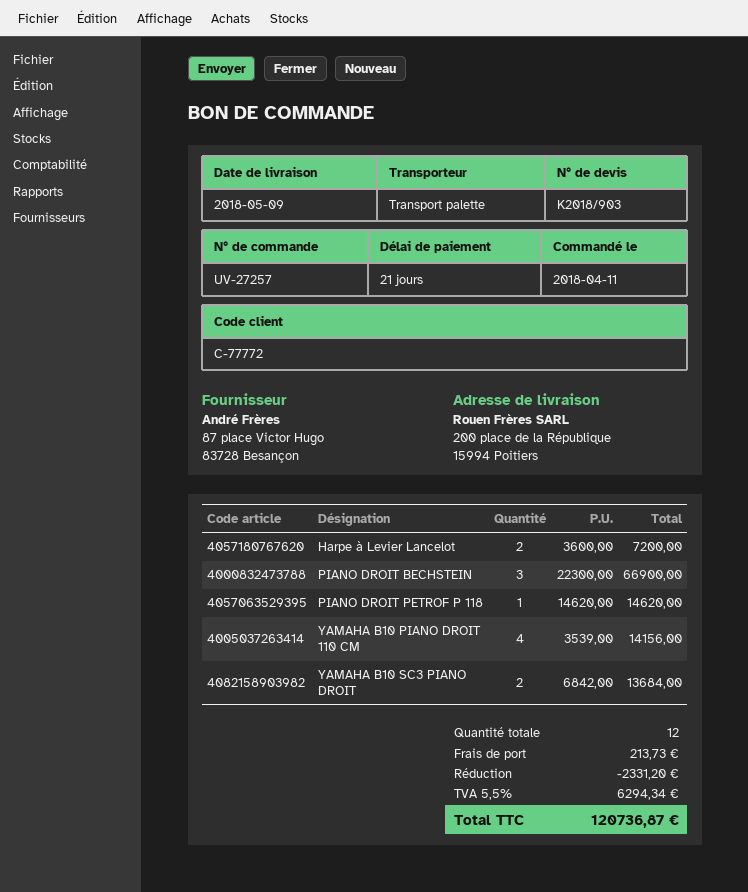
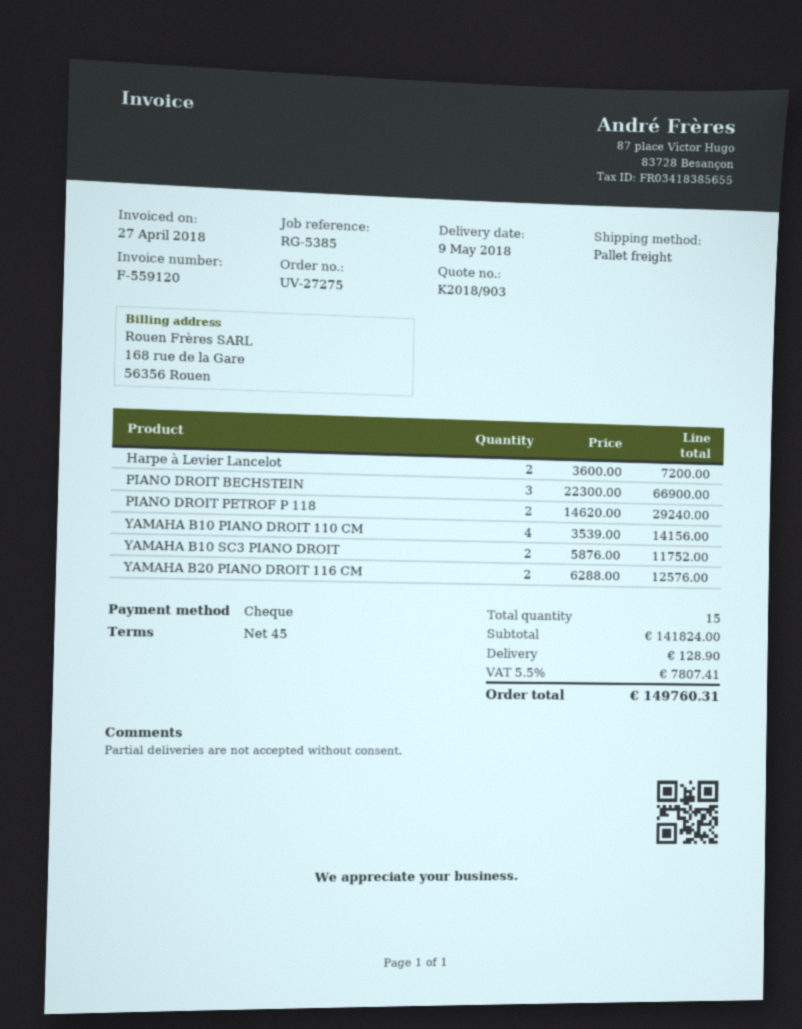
order number: UV-27257 -> UV-27275
payment terms: 21 days -> 45 days
PIANO DROIT PETROF P 118: 1 x 14620.00 = 14620.00 -> 2 x 14620.00 = 29240.00
YAMAHA B10 SC3 PIANO DROIT: 2 x 6842.00 = 13684.00 -> 2 x 5876.00 = 11752.00
YAMAHA B20 PIANO DROIT 116 CM: none -> 2 x 6288.00 = 12576.00
total quantity: 12 -> 15
discount: 2331.20 -> none
shipping: 213.73 -> 128.90
tax: 5.5% = 6294.34 -> 5.5% = 7807.41
total: 120736.87 -> 149760.31

